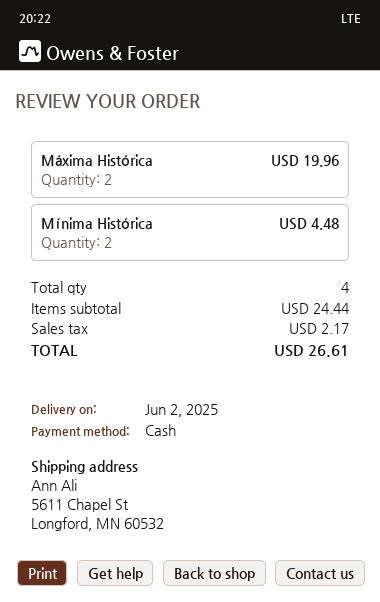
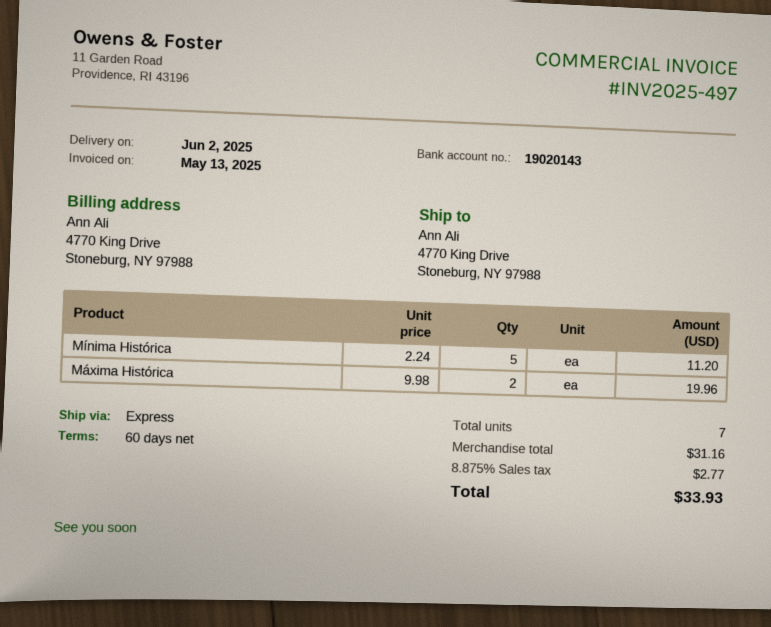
ship to: 5611 Chapel St, Longford, MN 60532 -> 4770 King Drive, Stoneburg, NY 97988
Mínima Histórica: 2 for 4.48 -> 5 for 11.20
total quantity: 4 -> 7
subtotal: 24.44 -> 31.16
tax: 2.17 -> 2.77
total: 26.61 -> 33.93

